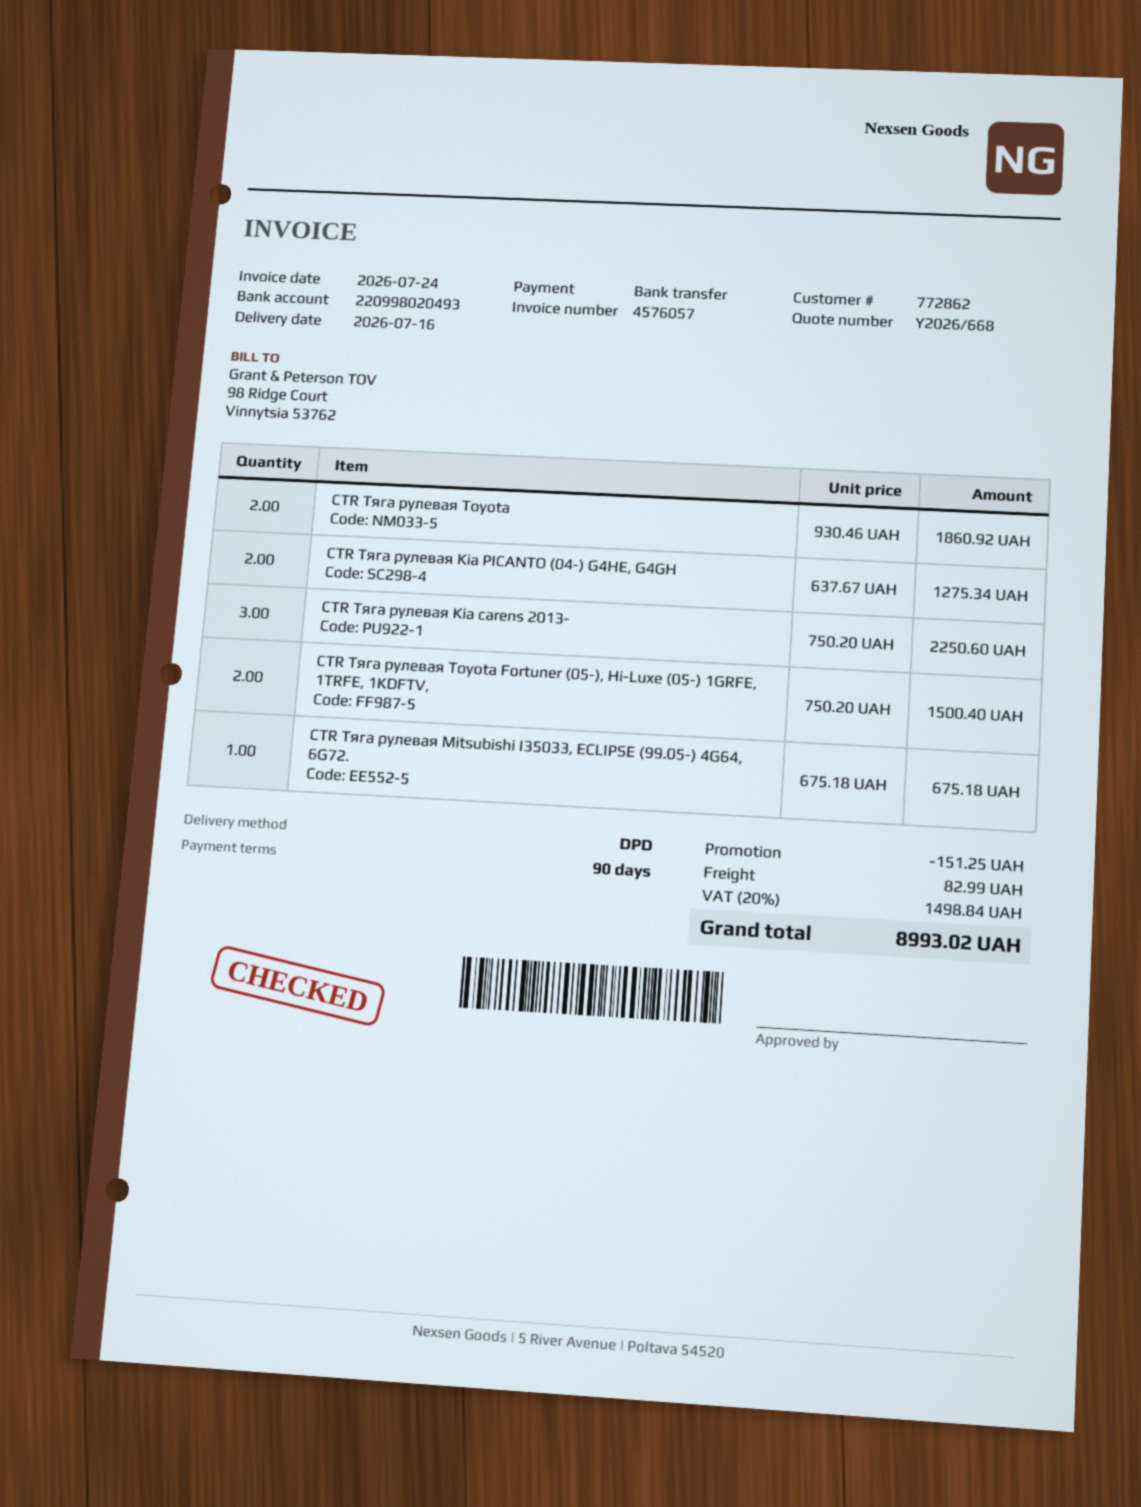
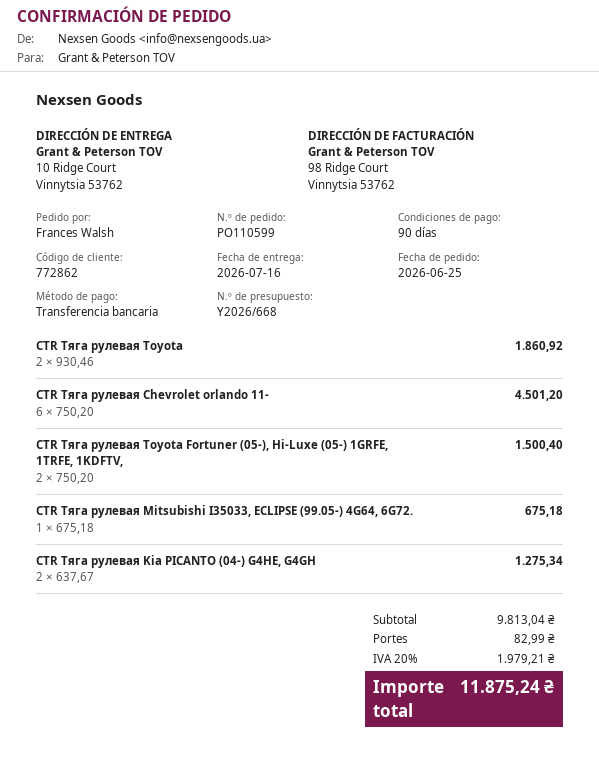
CTR Тяга рулевая Kia carens 2013-: 3 x 750.20 = 2250.60 -> none
CTR Тяга рулевая Chevrolet orlando 11-: none -> 6 x 750.20 = 4501.20
discount: 151.25 -> none
tax: 20% = 1498.84 -> 20% = 1979.21
total: 8993.02 -> 11875.24

